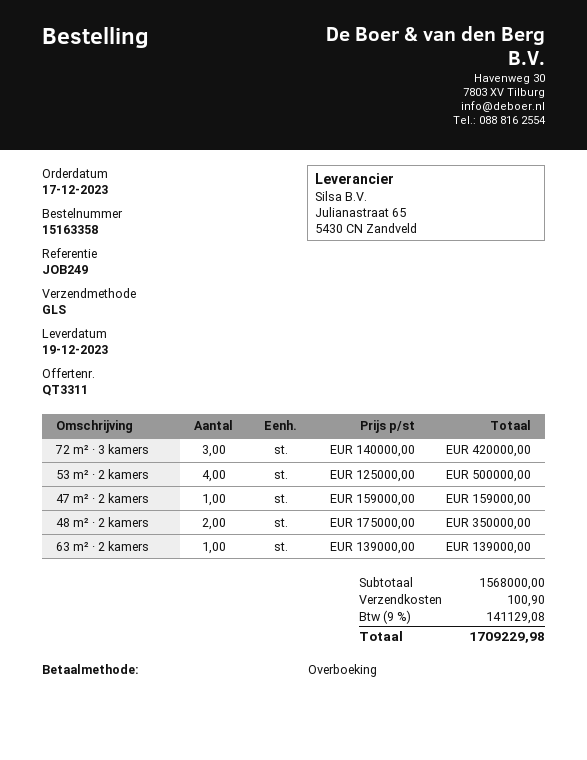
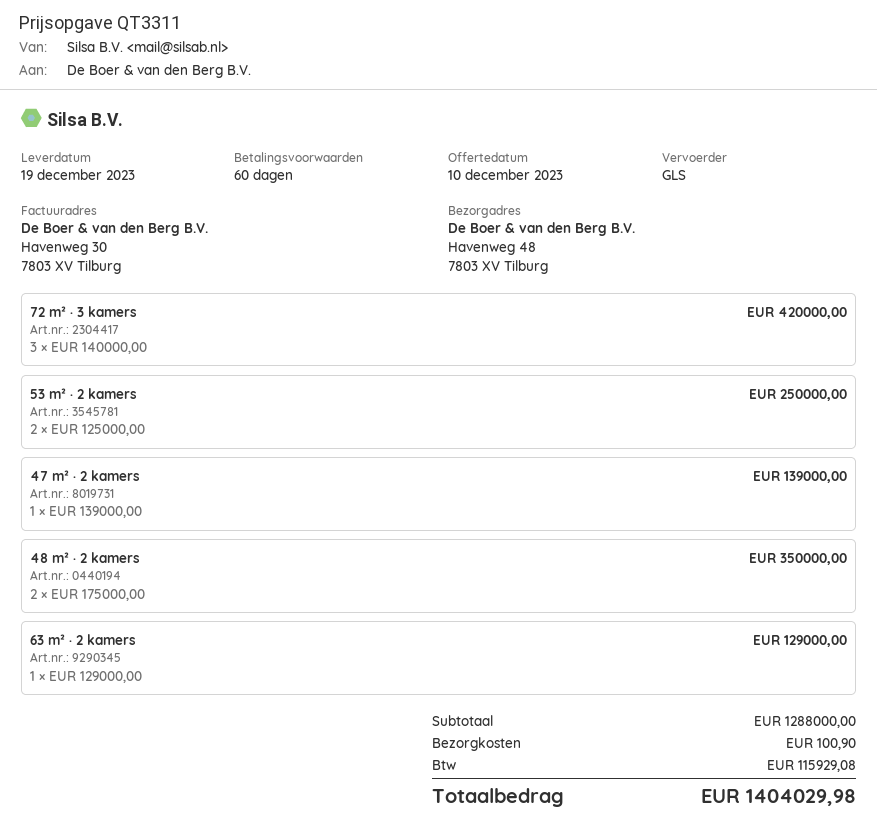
53 m² · 2 kamers: 4 x 125000.00 = 500000.00 -> 2 x 125000.00 = 250000.00
47 m² · 2 kamers: 1 x 159000.00 = 159000.00 -> 1 x 139000.00 = 139000.00
63 m² · 2 kamers: 1 x 139000.00 = 139000.00 -> 1 x 129000.00 = 129000.00
subtotal: 1568000.00 -> 1288000.00
tax: 141129.08 -> 115929.08
total: 1709229.98 -> 1404029.98

